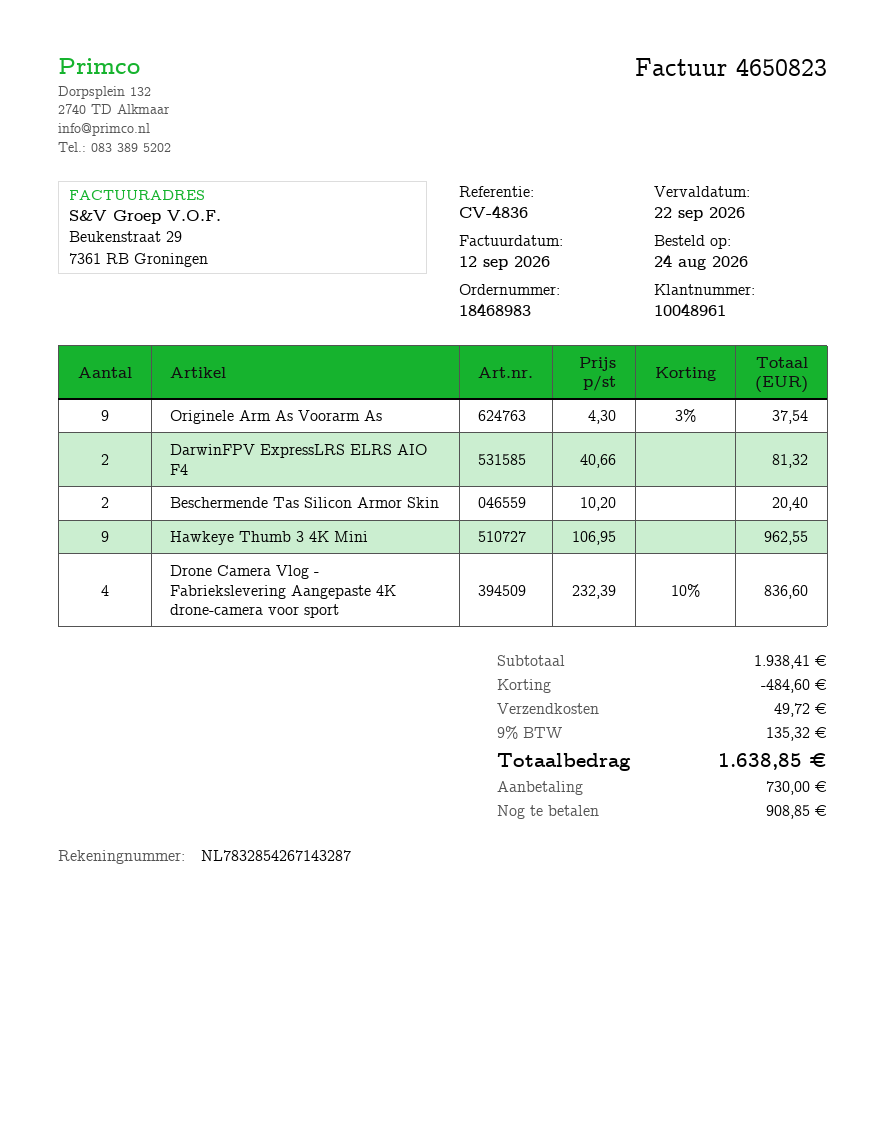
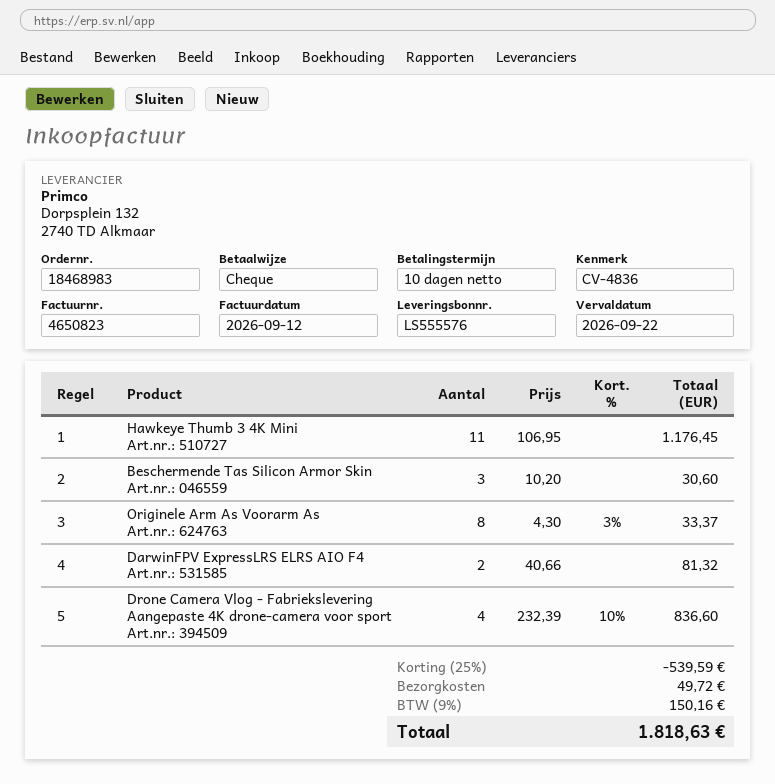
Originele Arm As Voorarm As: 9 x 4.30 - 3% = 37.54 -> 8 x 4.30 - 3% = 33.37
Beschermende Tas Silicon Armor Skin: 2 x 10.20 = 20.40 -> 3 x 10.20 = 30.60
Hawkeye Thumb 3 4K Mini: 9 x 106.95 = 962.55 -> 11 x 106.95 = 1176.45
discount: 484.60 -> 539.59
tax: 9% = 135.32 -> 9% = 150.16
total: 1638.85 -> 1818.63

